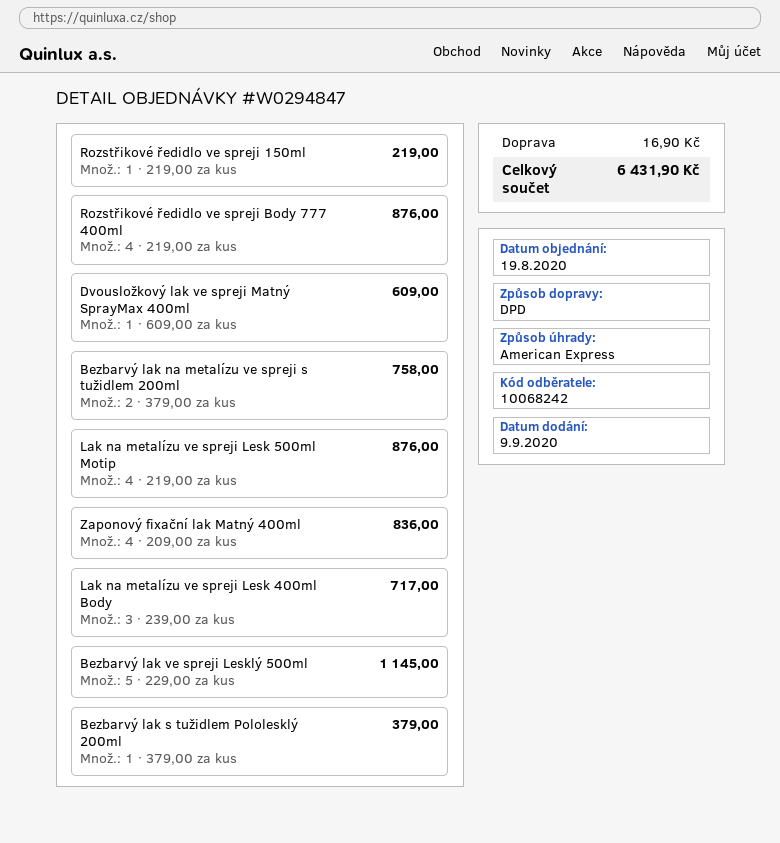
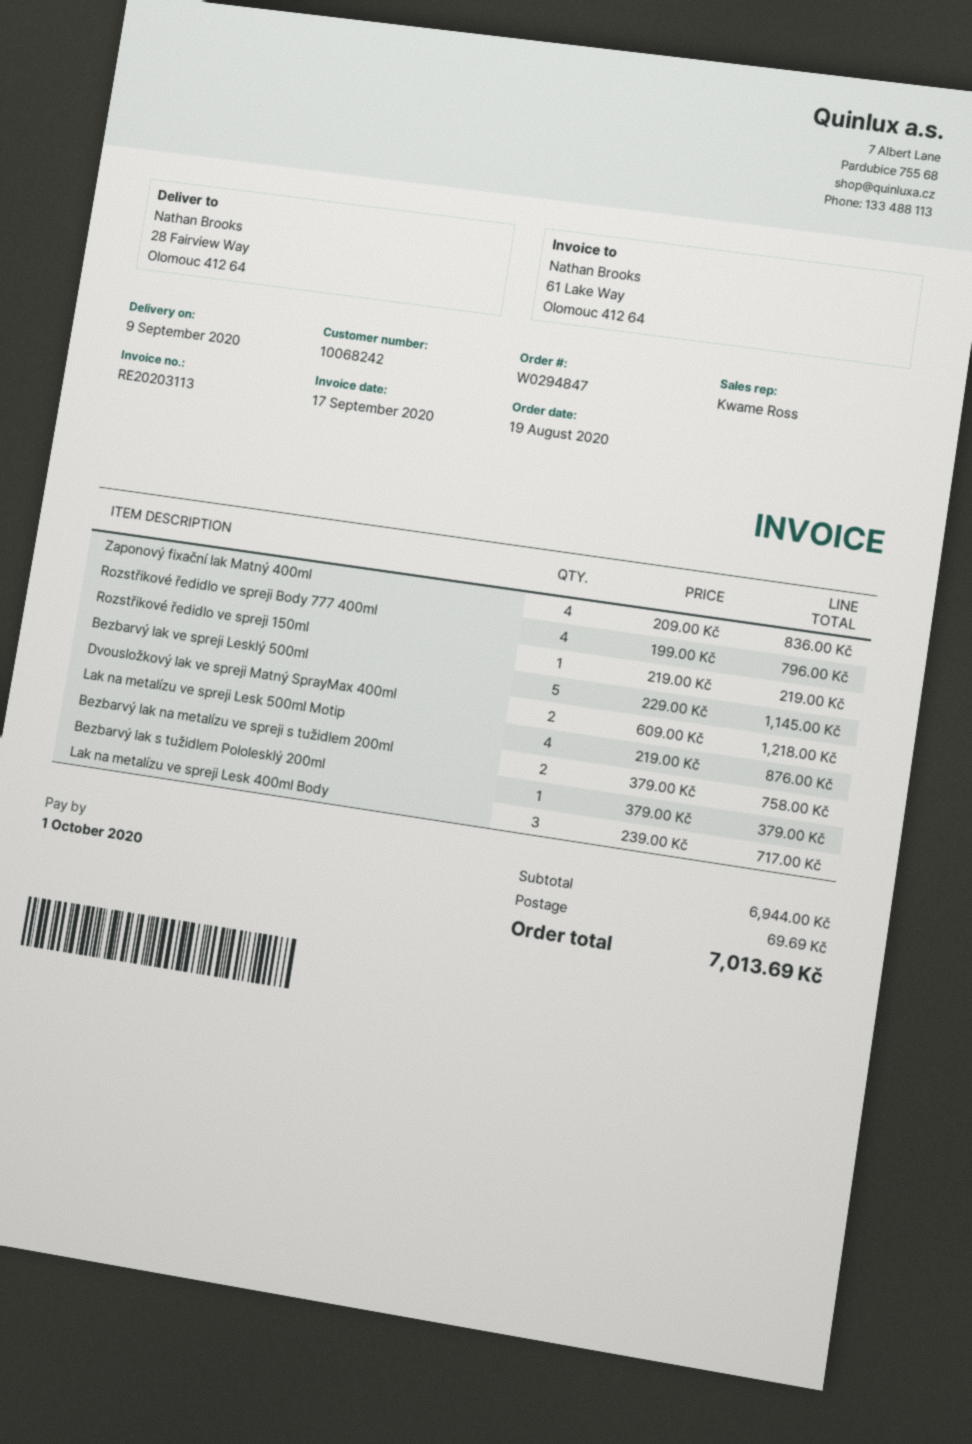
Rozstřikové ředidlo ve spreji Body 777 400ml: 4 x 219.00 = 876.00 -> 4 x 199.00 = 796.00
Dvousložkový lak ve spreji Matný SprayMax 400ml: 1 x 609.00 = 609.00 -> 2 x 609.00 = 1218.00
shipping: 16.90 -> 69.69
total: 6431.90 -> 7013.69

